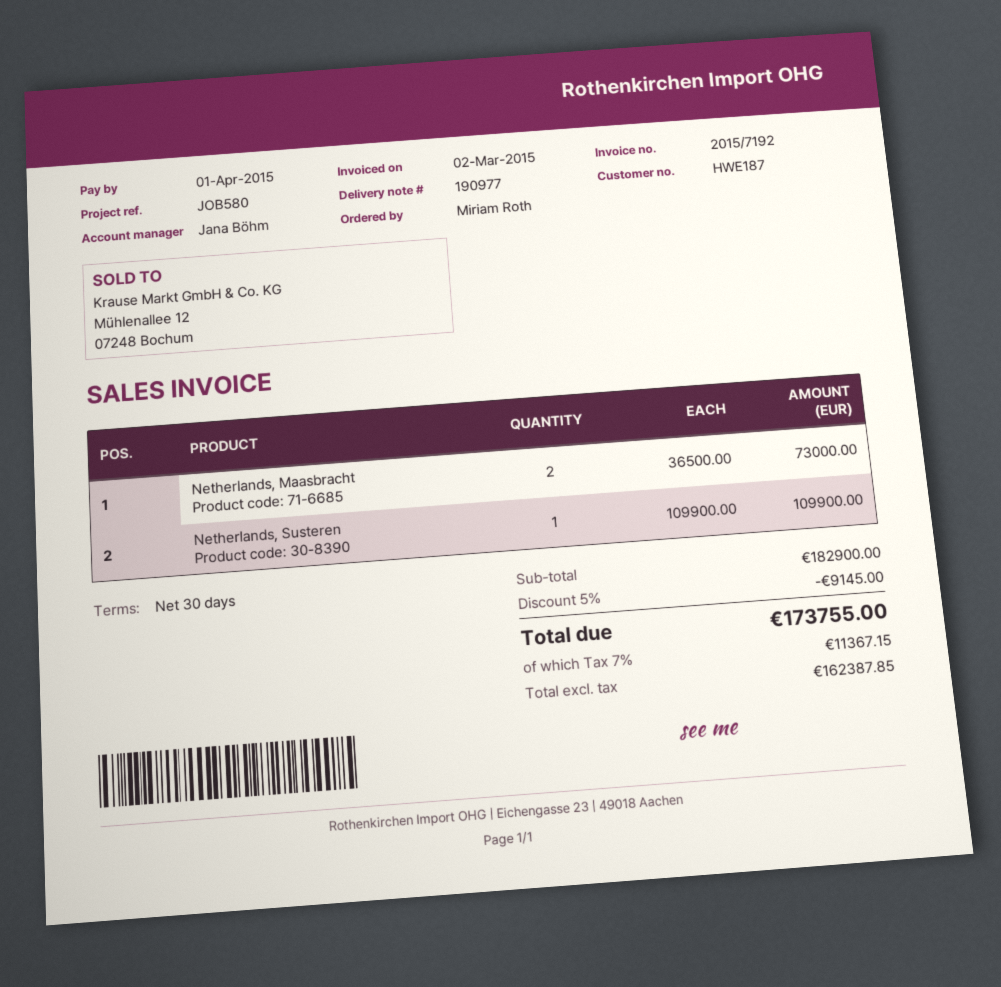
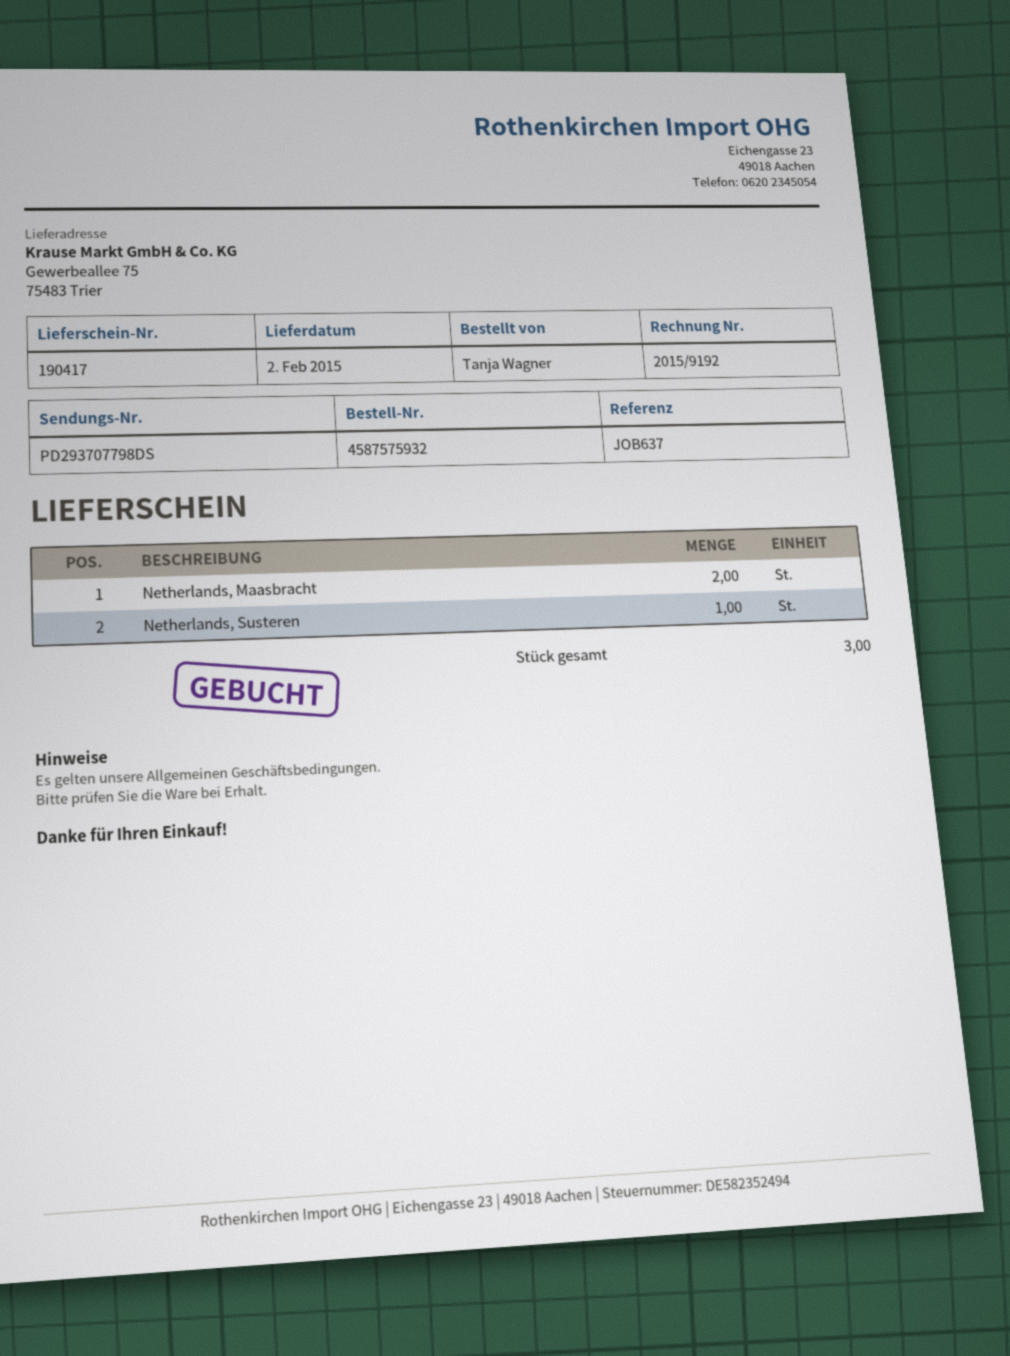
delivery note number: 190977 -> 190417
invoice number: 2015/7192 -> 2015/9192
reference: JOB580 -> JOB637
ordered by: Miriam Roth -> Tanja Wagner

